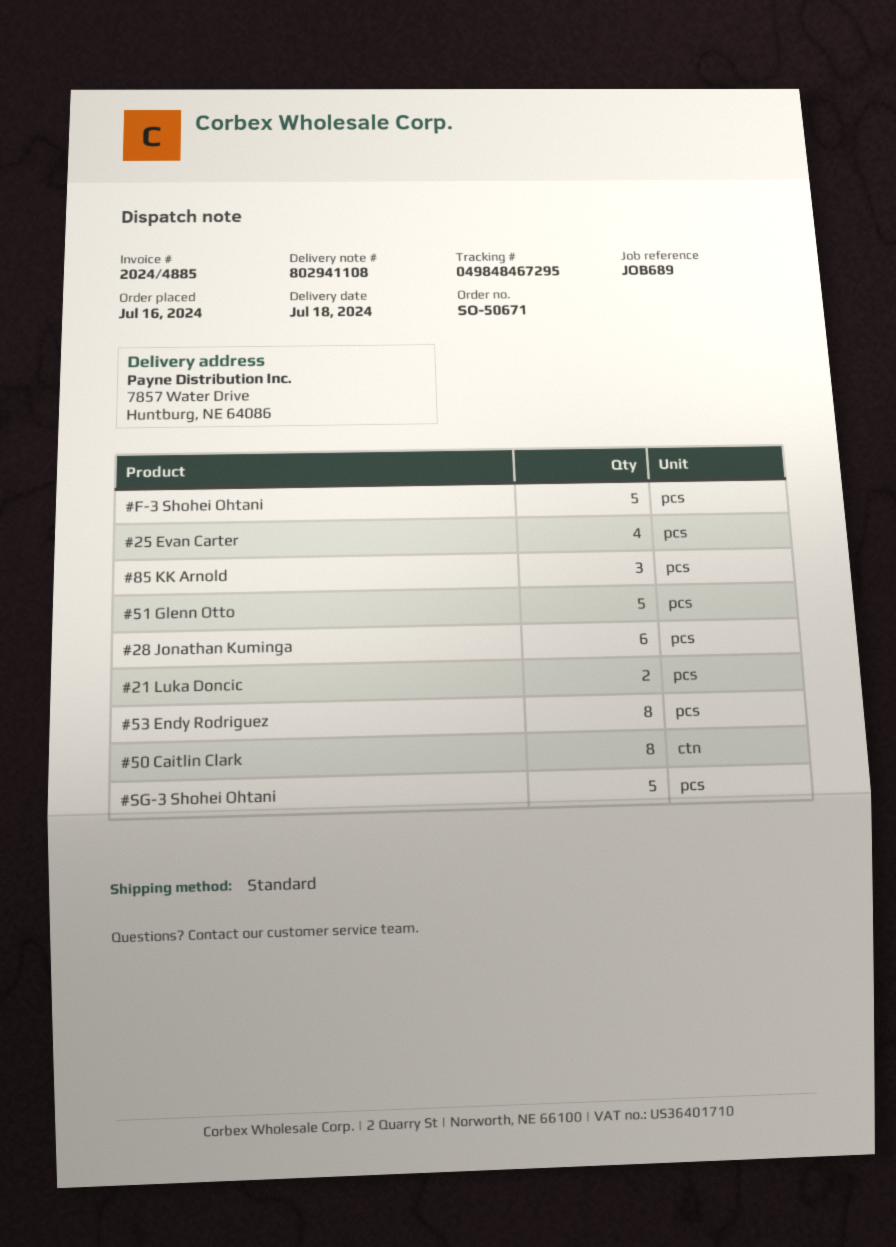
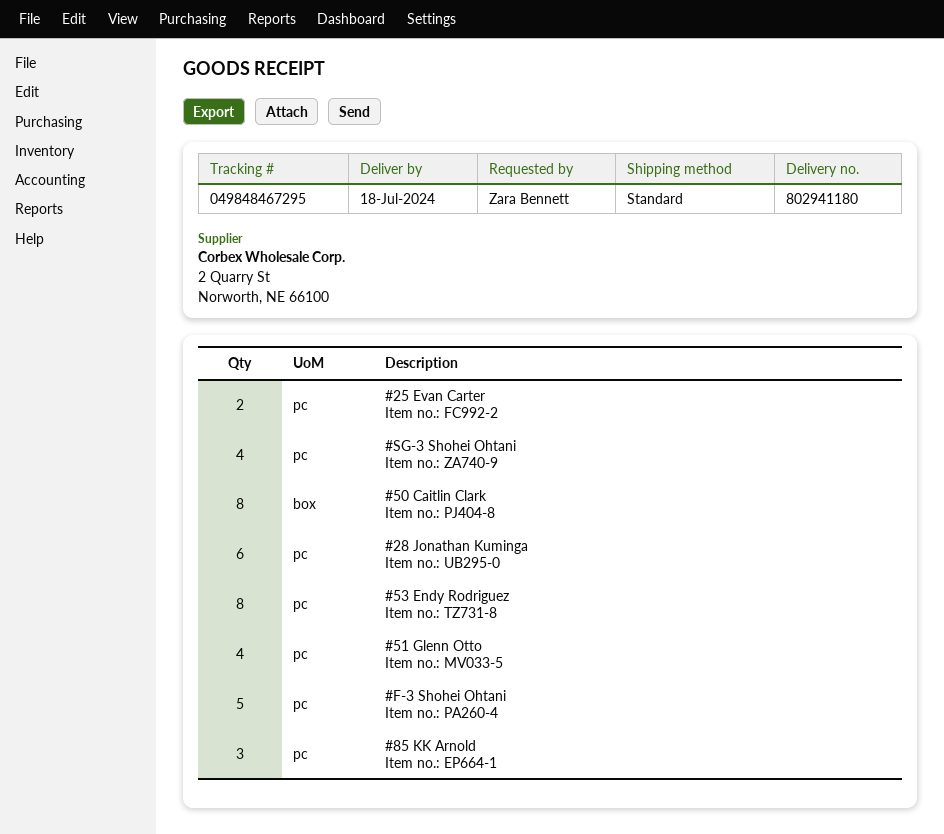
delivery note number: 802941108 -> 802941180
#25 Evan Carter: 4 -> 2
#51 Glenn Otto: 5 -> 4
#21 Luka Doncic: 2 -> none
#SG-3 Shohei Ohtani: 5 -> 4

